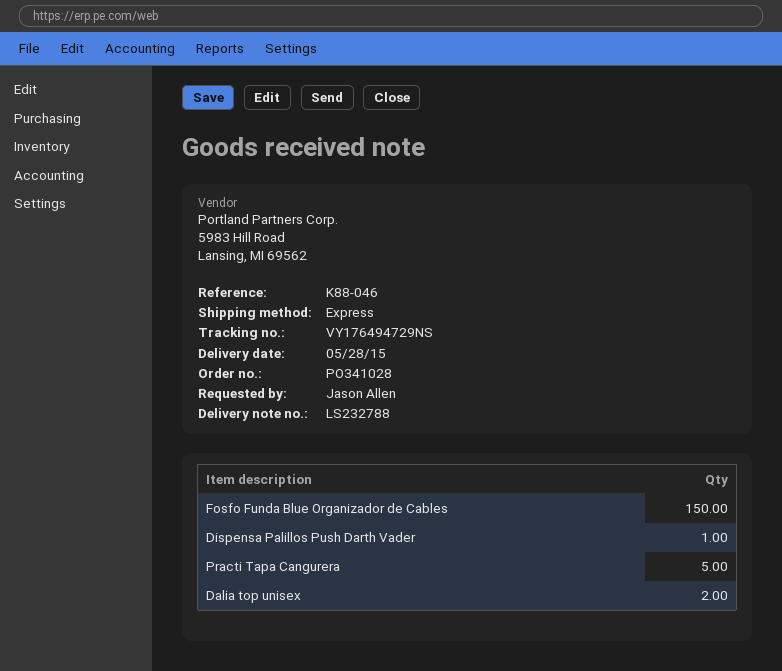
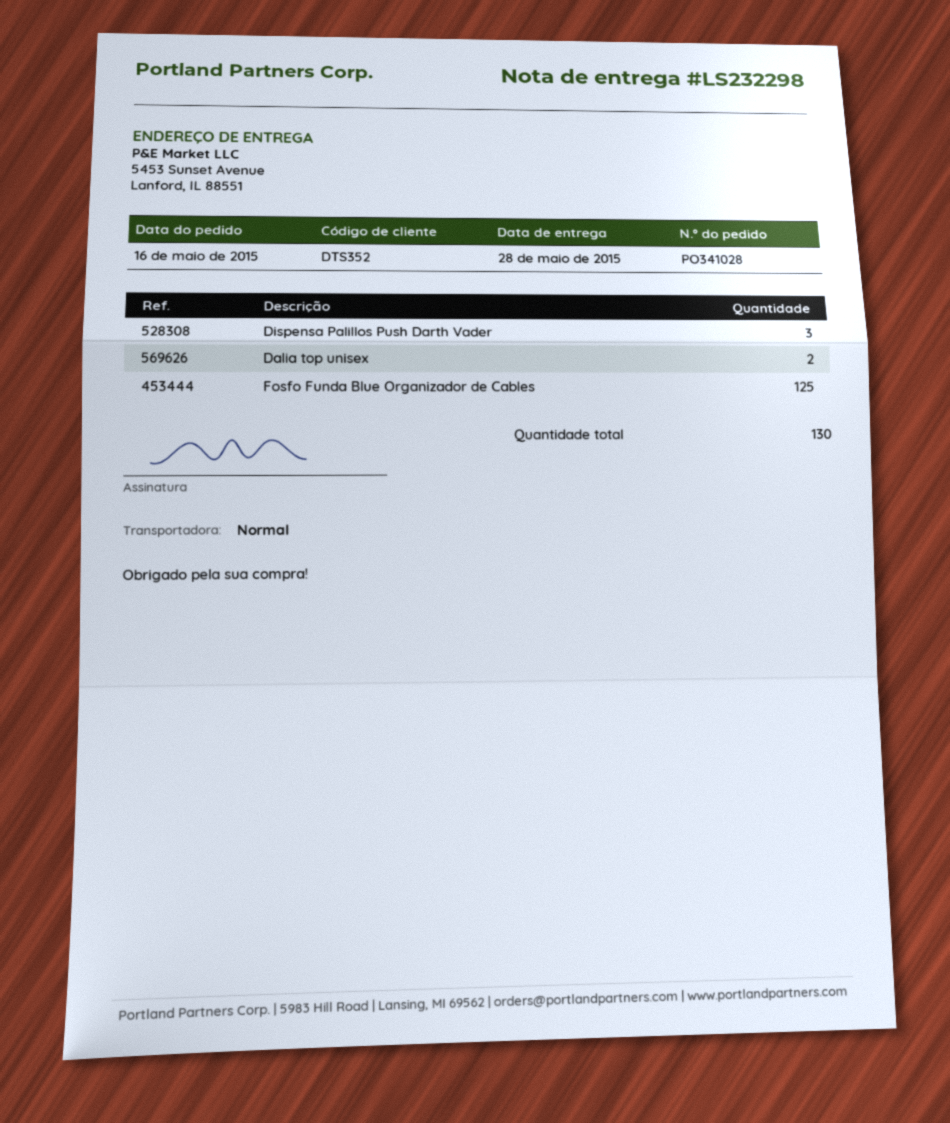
delivery note number: LS232788 -> LS232298
shipping method: express -> standard
Fosfo Funda Blue Organizador de Cables: 150 -> 125
Dispensa Palillos Push Darth Vader: 1 -> 3
Practi Tapa Cangurera: 5 -> none

